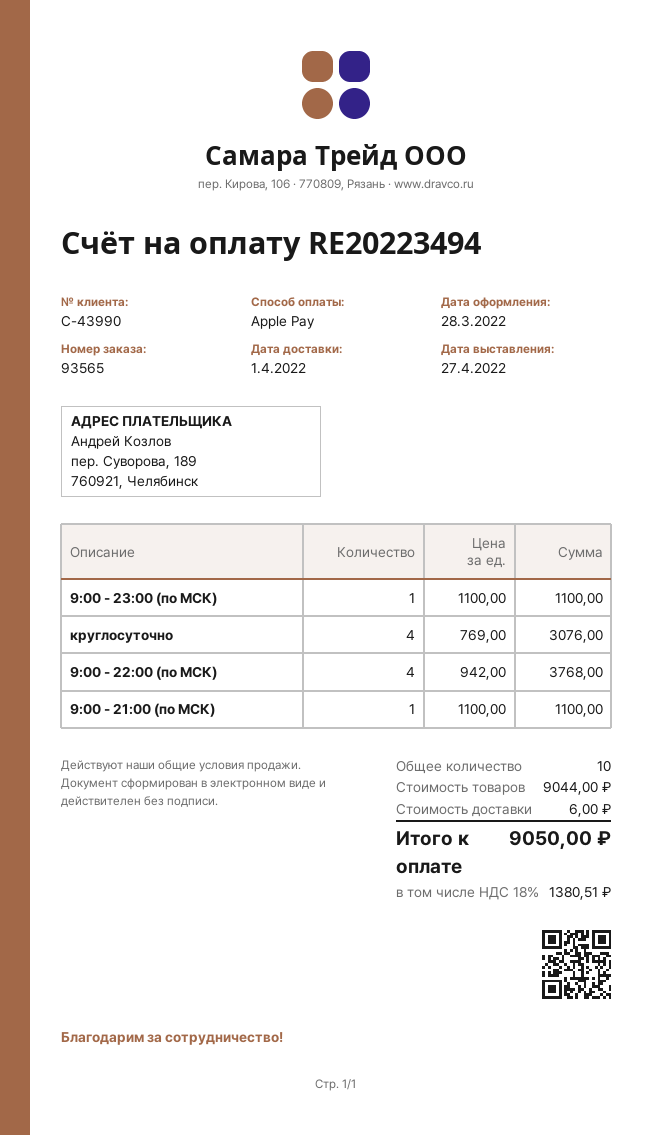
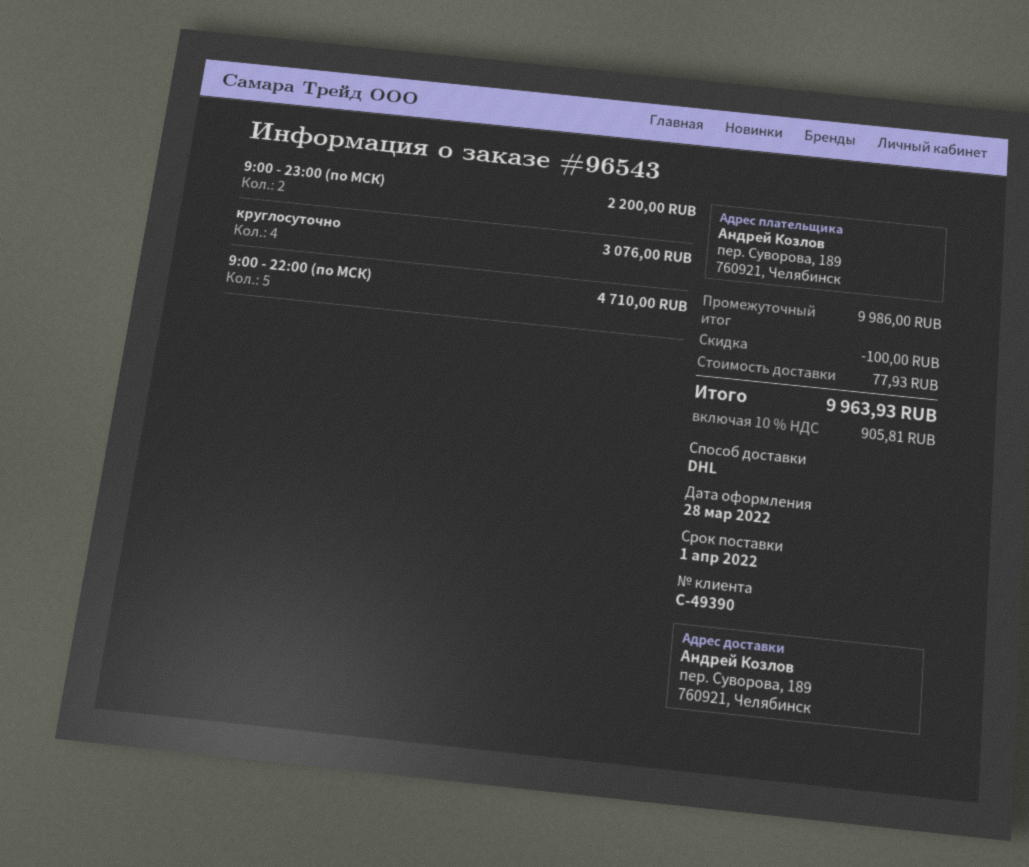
order number: 93565 -> 96543
customer number: C-43990 -> C-49390
9:00 - 23:00 (по МСК): 1 for 1100.00 -> 2 for 2200.00
9:00 - 22:00 (по МСК): 4 for 3768.00 -> 5 for 4710.00
9:00 - 21:00 (по МСК): 1 for 1100.00 -> none
subtotal: 9044.00 -> 9986.00
discount: none -> 100.00
shipping: 6.00 -> 77.93
tax: 18% = 1380.51 -> 10% = 905.81
total: 9050.00 -> 9963.93

